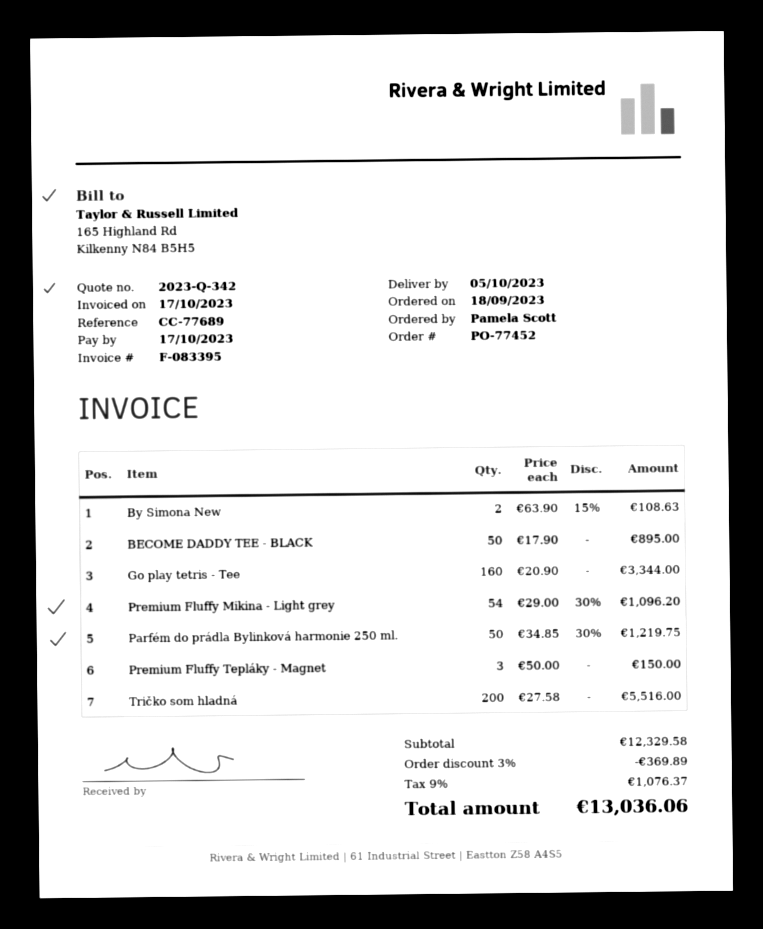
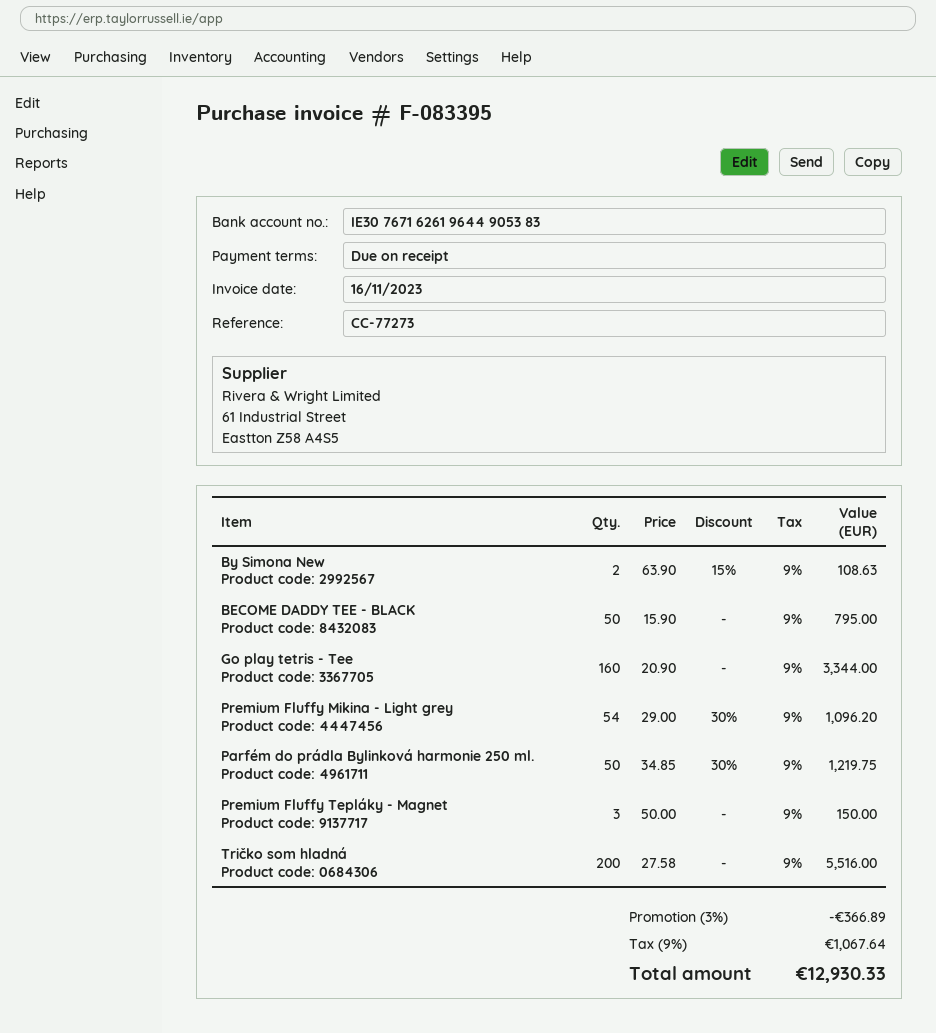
invoice date: 2023-10-17 -> 2023-11-16
reference: CC-77689 -> CC-77273
BECOME DADDY TEE - BLACK: 50 x 17.90 = 895.00 -> 50 x 15.90 = 795.00
discount: 3% = 369.89 -> 3% = 366.89
tax: 9% = 1076.37 -> 9% = 1067.64
total: 13036.06 -> 12930.33

